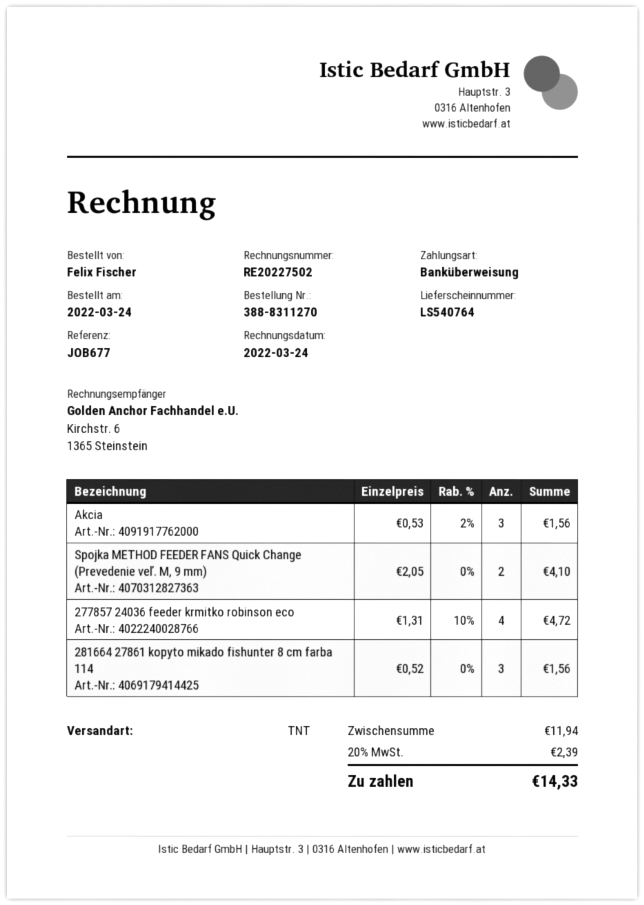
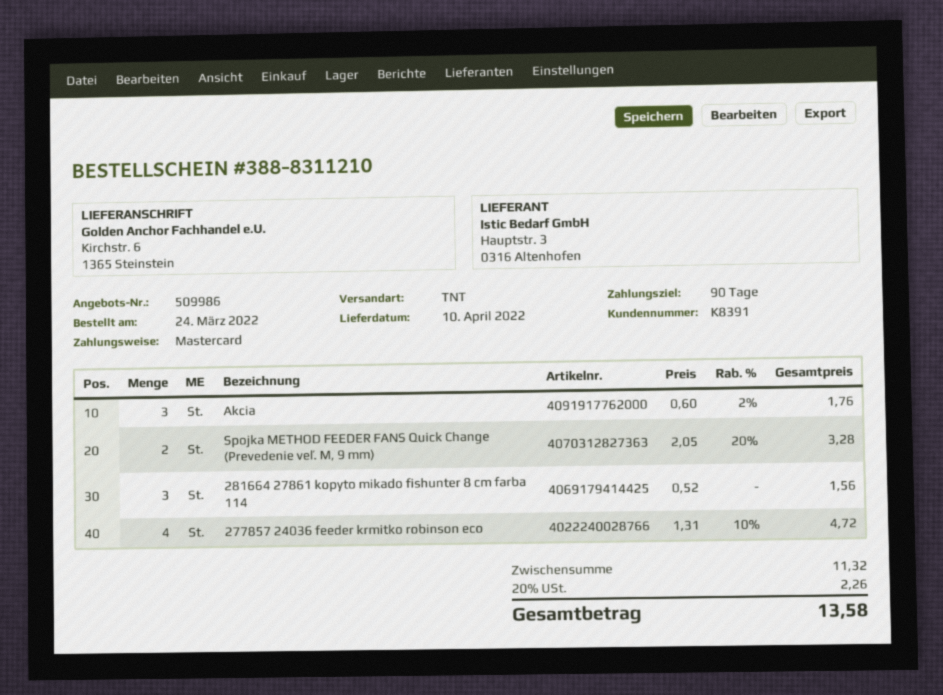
order number: 388-8311270 -> 388-8311210
payment method: bank transfer -> Mastercard
Akcia: 3 x 0.53 - 2% = 1.56 -> 3 x 0.60 - 2% = 1.76
Spojka METHOD FEEDER FANS Quick Change (Prevedenie veľ. M, 9 mm): 2 x 2.05 = 4.10 -> 2 x 2.05 - 20% = 3.28
subtotal: 11.94 -> 11.32
tax: 20% = 2.39 -> 20% = 2.26
total: 14.33 -> 13.58

